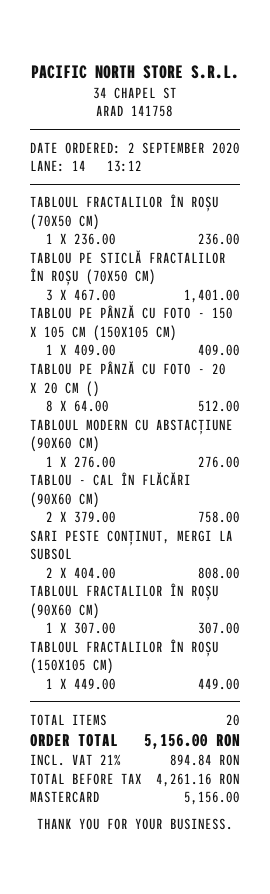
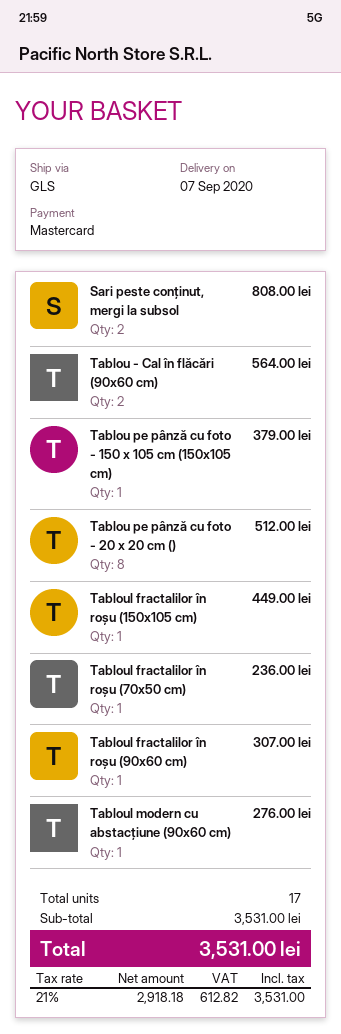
TABLOU PE STICLĂ FRACTALILOR ÎN ROȘU (70X50 CM): 3 for 1401.00 -> none
TABLOU PE PÂNZĂ CU FOTO - 150 X 105 CM (150X105 CM): 1 for 409.00 -> 1 for 379.00
TABLOU - CAL ÎN FLĂCĂRI (90X60 CM): 2 for 758.00 -> 2 for 564.00
total quantity: 20 -> 17
net: 4261.16 -> 2918.18
tax: 21% = 894.84 -> 21% = 612.82
total: 5156.00 -> 3531.00

